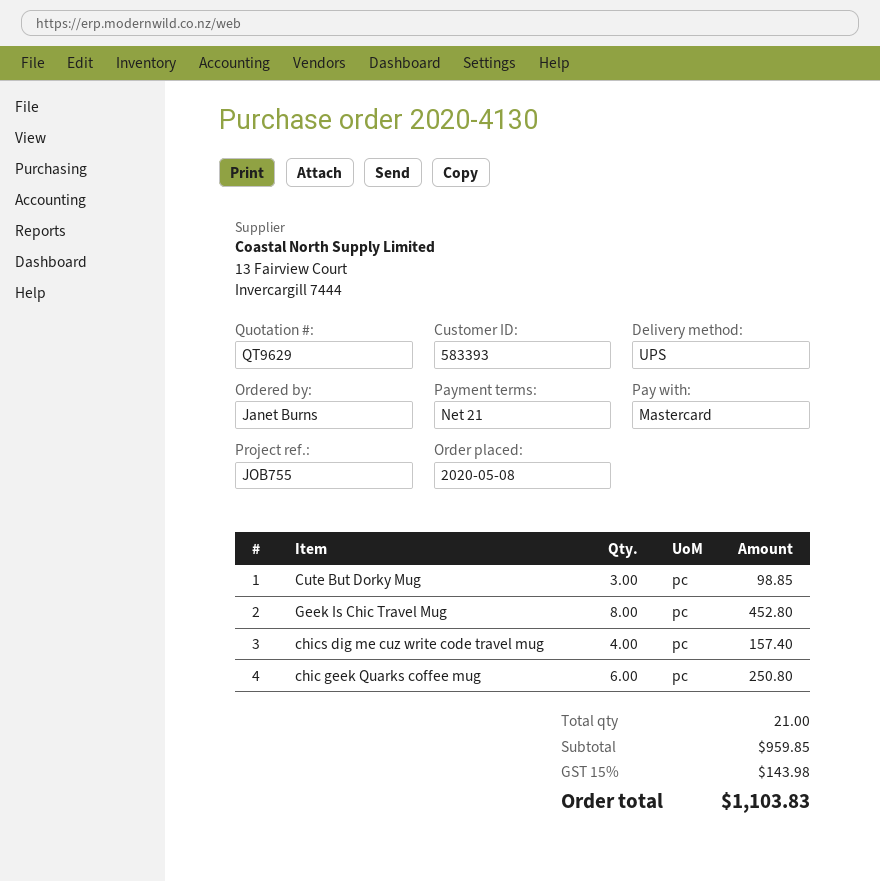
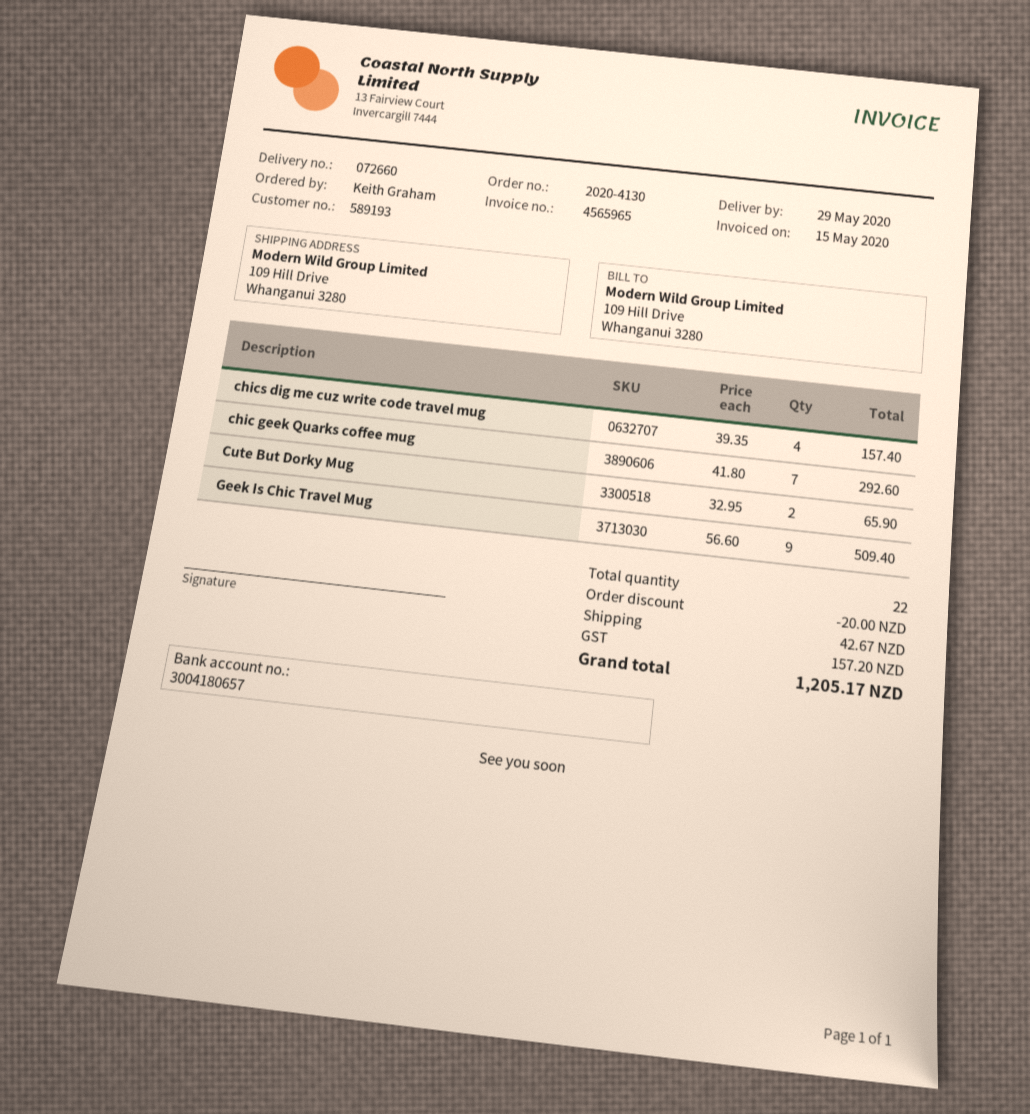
customer number: 583393 -> 589193
ordered by: Janet Burns -> Keith Graham
Cute But Dorky Mug: 3 for 98.85 -> 2 for 65.90
Geek Is Chic Travel Mug: 8 for 452.80 -> 9 for 509.40
chic geek Quarks coffee mug: 6 for 250.80 -> 7 for 292.60
total quantity: 21 -> 22
discount: none -> 20.00
shipping: none -> 42.67
tax: 143.98 -> 157.20
total: 1103.83 -> 1205.17

